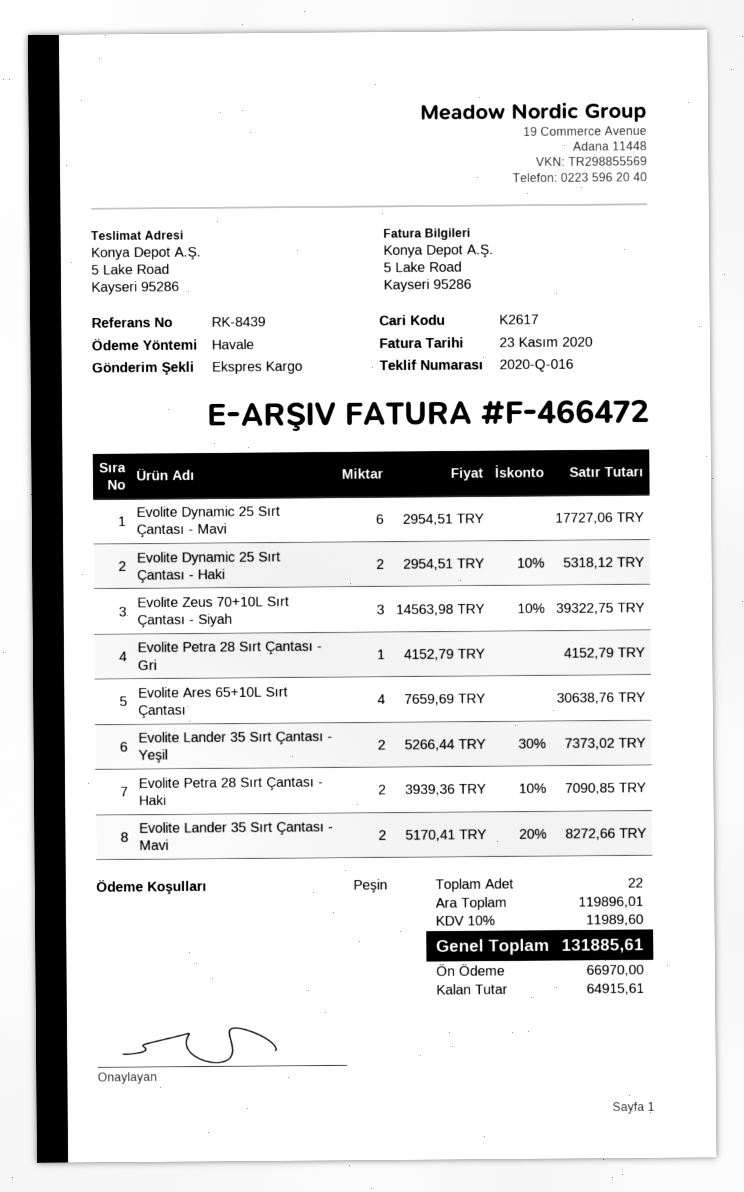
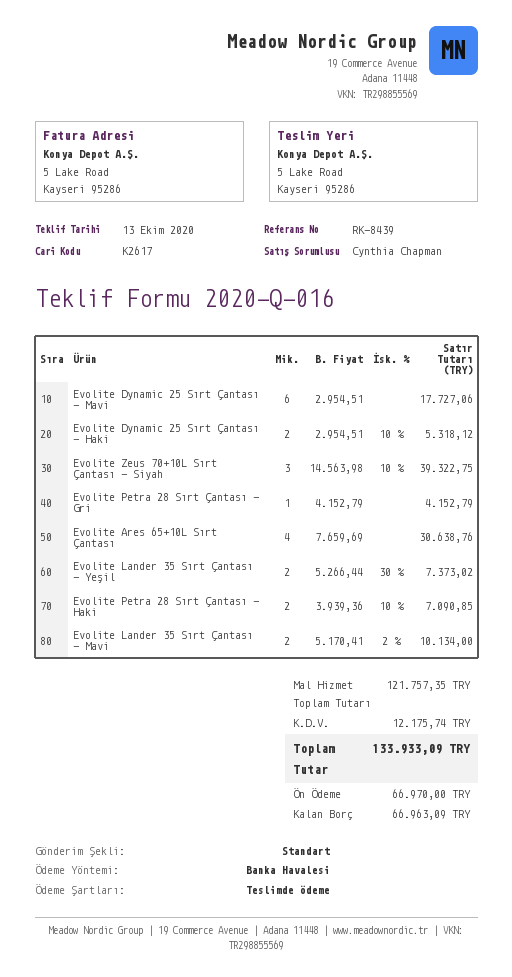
shipping method: express -> standard
Evolite Lander 35 Sırt Çantası - Mavi: 2 x 5170.41 - 20% = 8272.66 -> 2 x 5170.41 - 2% = 10134.00
subtotal: 119896.01 -> 121757.35
tax: 11989.60 -> 12175.74
total: 131885.61 -> 133933.09
balance: 64915.61 -> 66963.09

